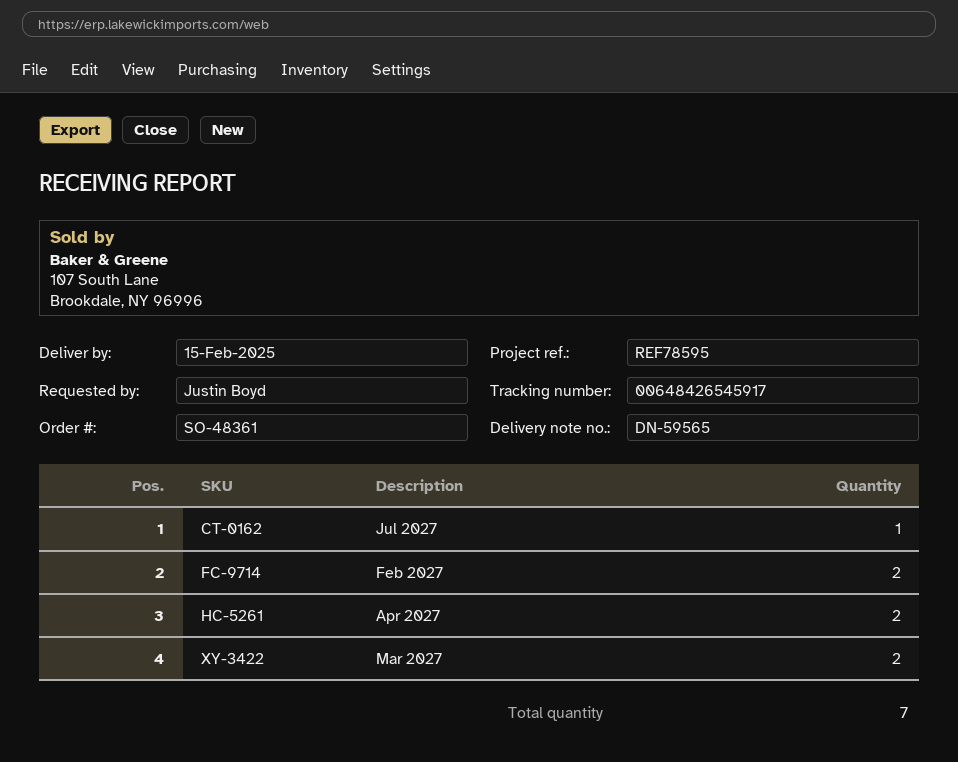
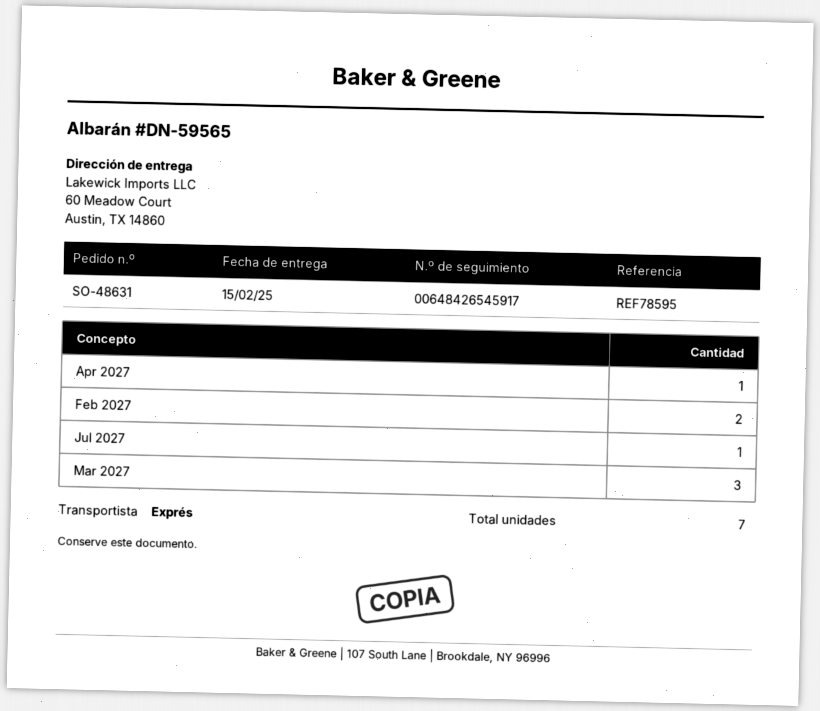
order number: SO-48361 -> SO-48631
Apr 2027: 2 -> 1
Mar 2027: 2 -> 3

